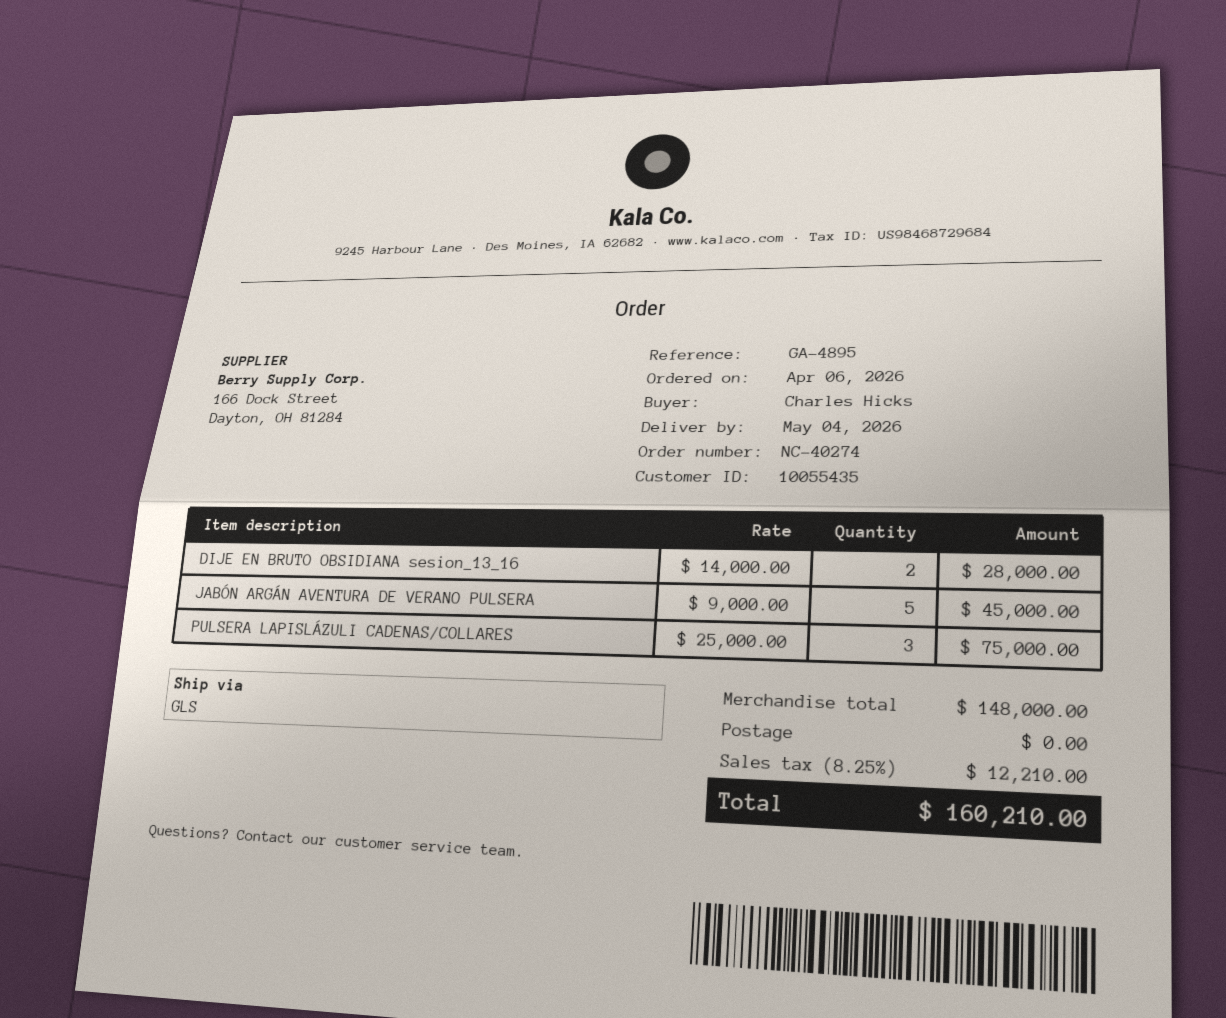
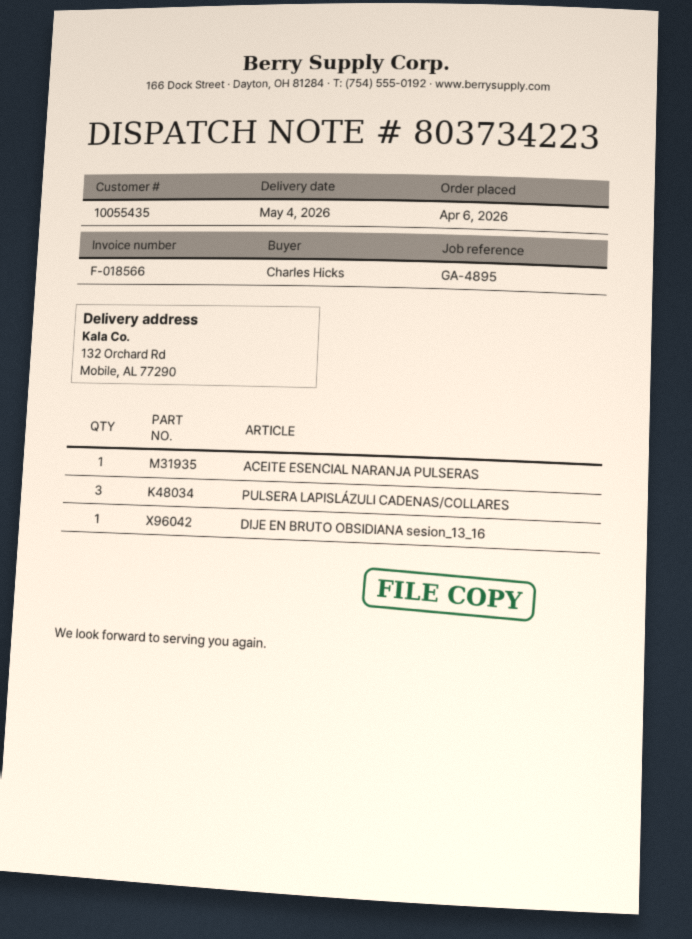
DIJE EN BRUTO OBSIDIANA sesion_13_16: 2 -> 1
JABÓN ARGÁN AVENTURA DE VERANO PULSERA: 5 -> none
ACEITE ESENCIAL NARANJA PULSERAS: none -> 1

